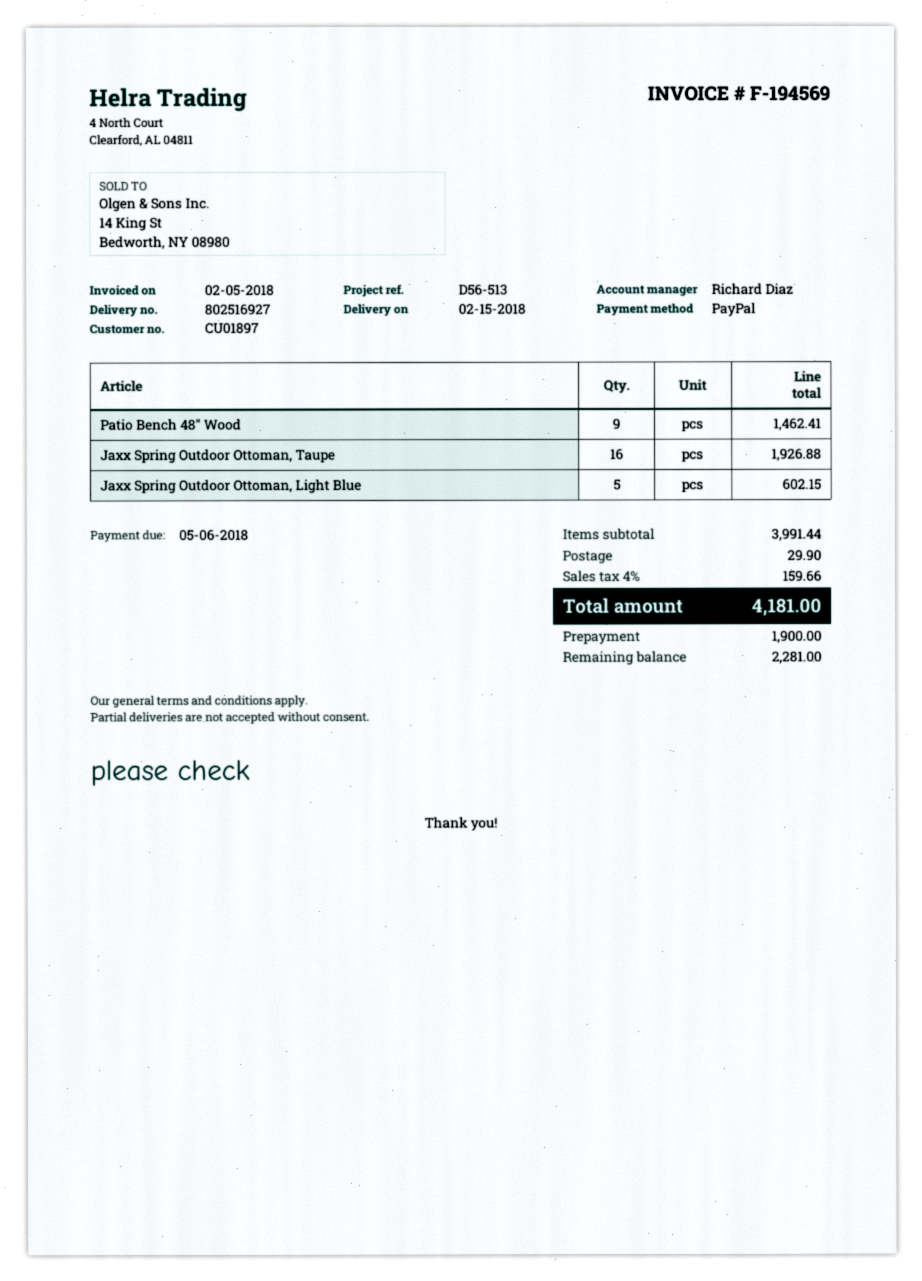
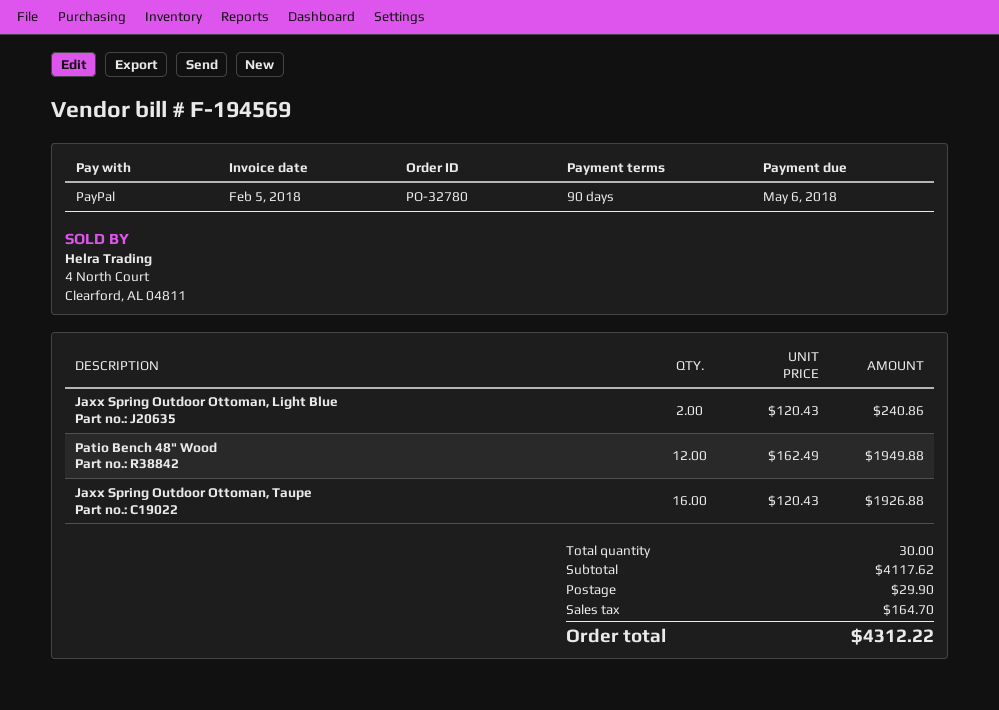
Patio Bench 48" Wood: 9 for 1462.41 -> 12 for 1949.88
Jaxx Spring Outdoor Ottoman, Light Blue: 5 for 602.15 -> 2 for 240.86
subtotal: 3991.44 -> 4117.62
tax: 159.66 -> 164.70
total: 4181.00 -> 4312.22

